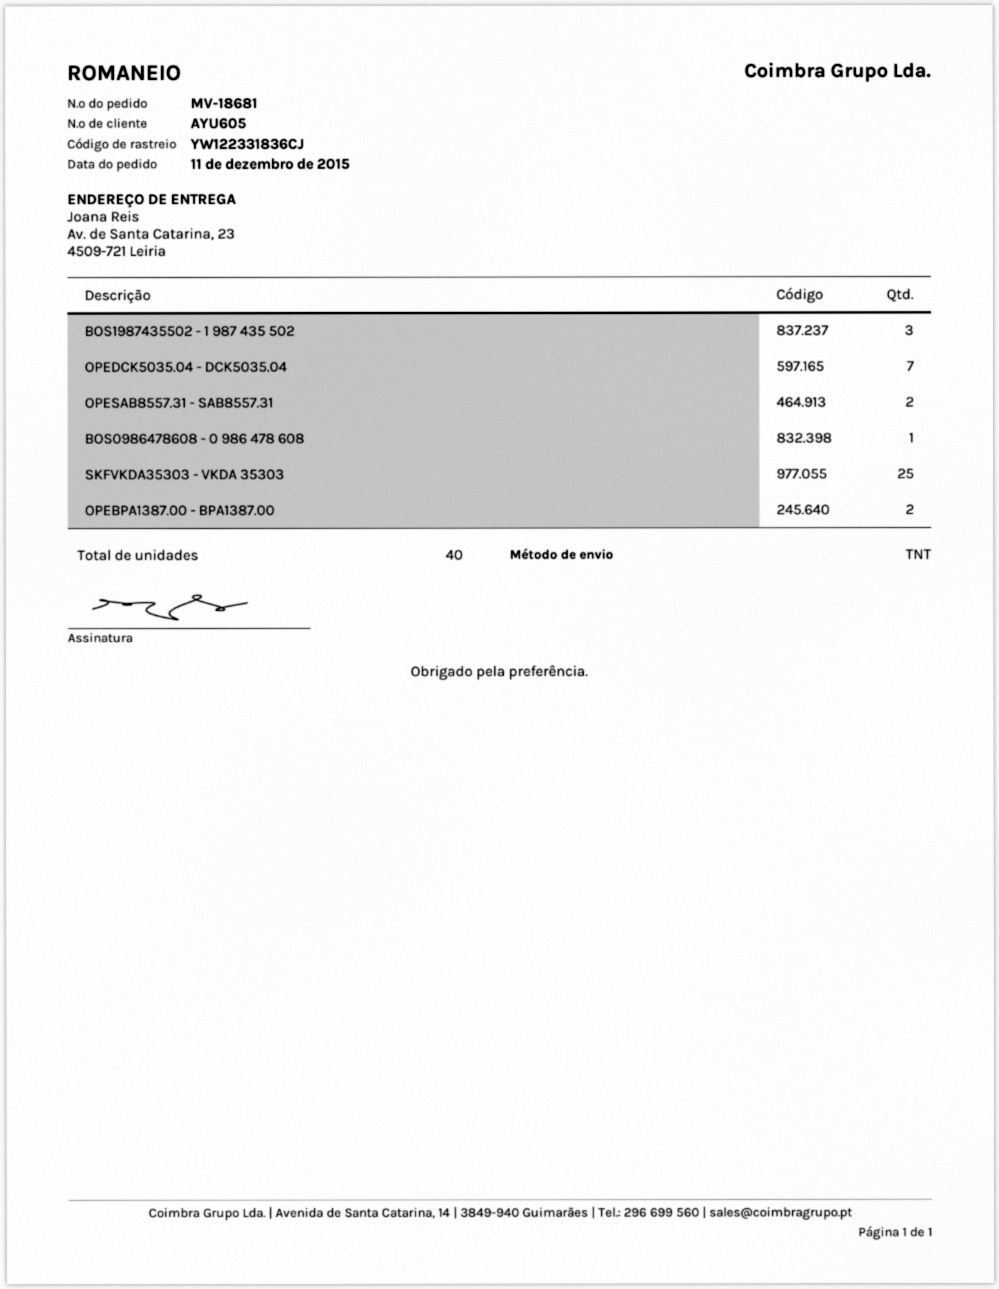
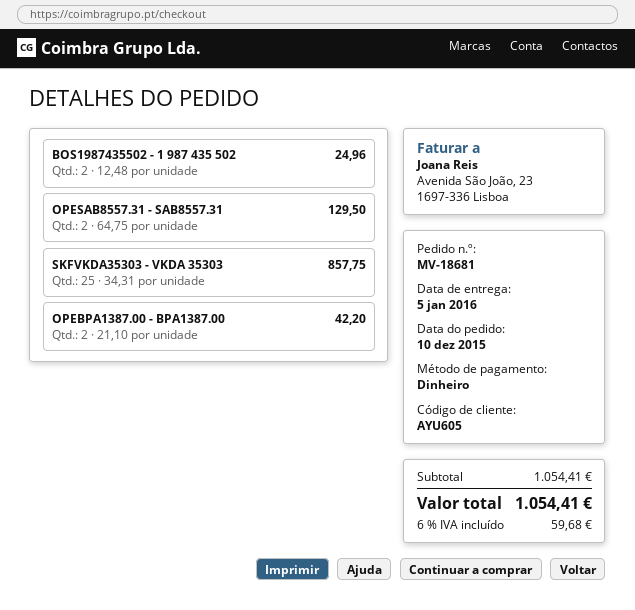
order date: 2015-12-11 -> 2015-12-10
BOS1987435502 - 1 987 435 502: 3 -> 2
OPEDCK5035.04 - DCK5035.04: 7 -> none
BOS0986478608 - 0 986 478 608: 1 -> none

